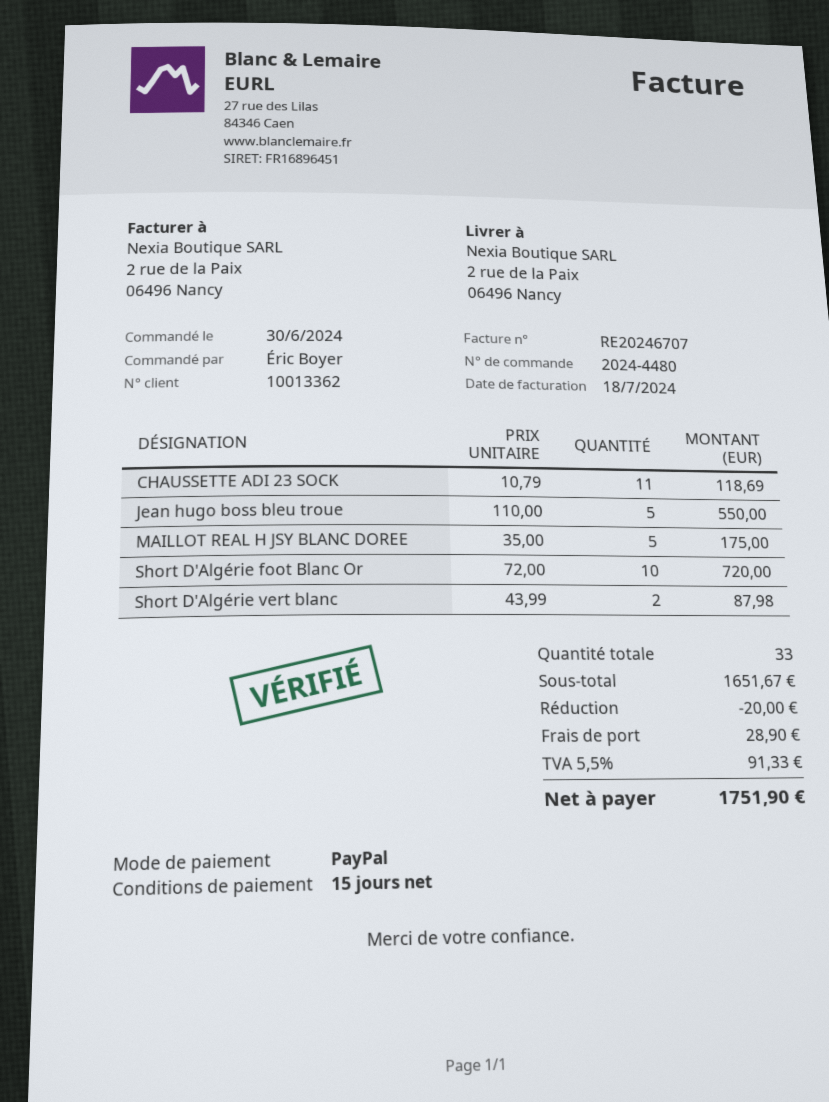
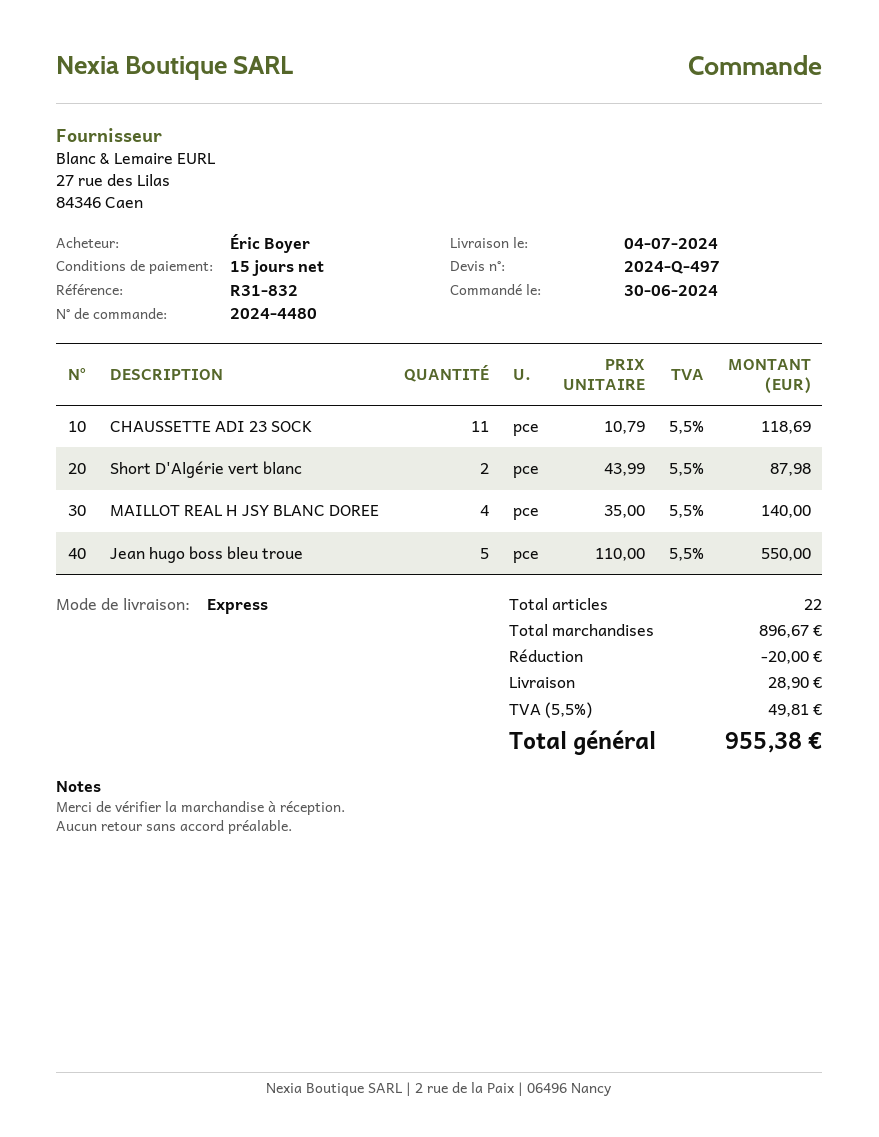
MAILLOT REAL H JSY BLANC DOREE: 5 x 35.00 = 175.00 -> 4 x 35.00 = 140.00
Short D'Algérie foot Blanc Or: 10 x 72.00 = 720.00 -> none
total quantity: 33 -> 22
subtotal: 1651.67 -> 896.67
tax: 5.5% = 91.33 -> 5.5% = 49.81
total: 1751.90 -> 955.38

